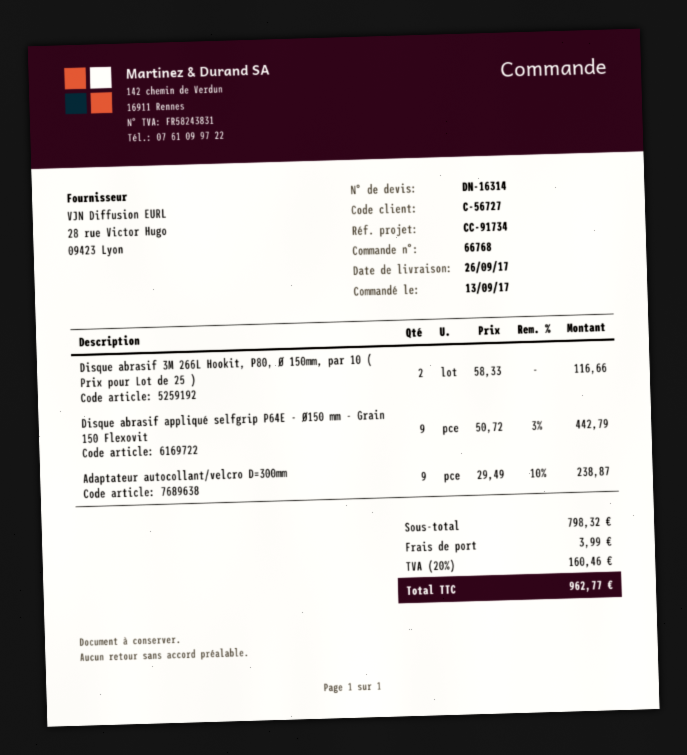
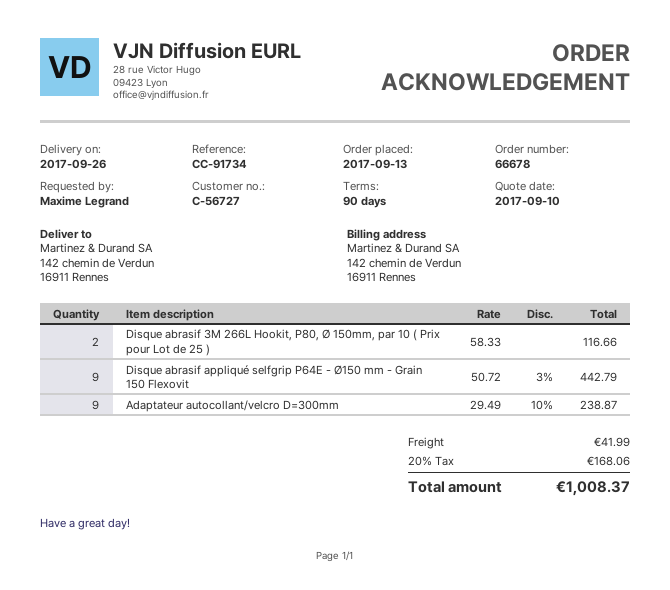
order number: 66768 -> 66678
shipping: 3.99 -> 41.99
tax: 20% = 160.46 -> 20% = 168.06
total: 962.77 -> 1008.37

